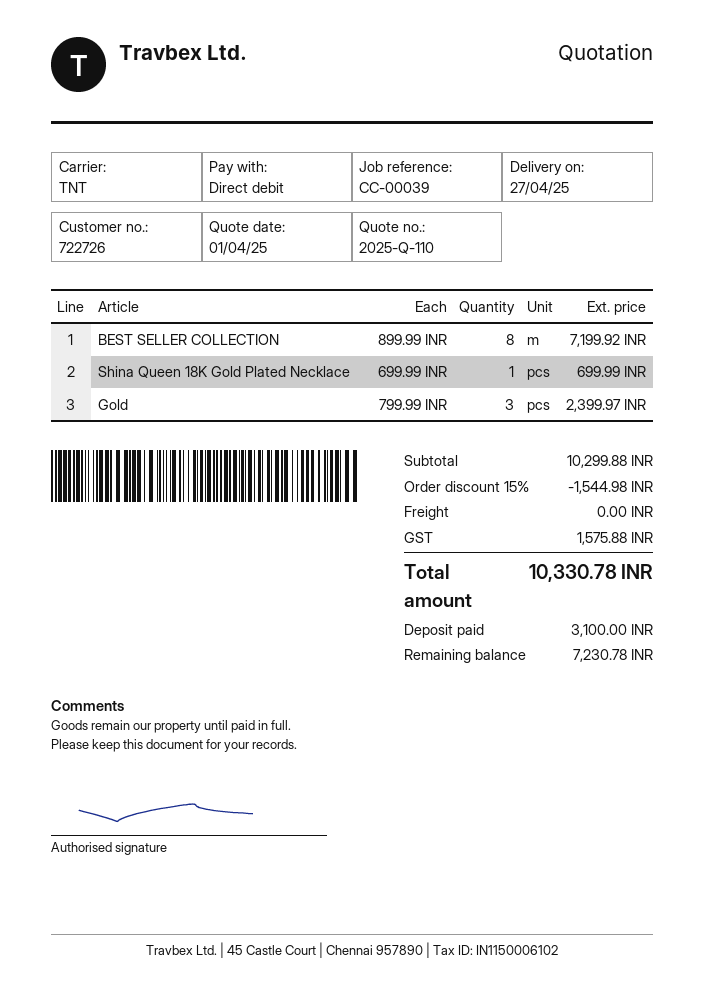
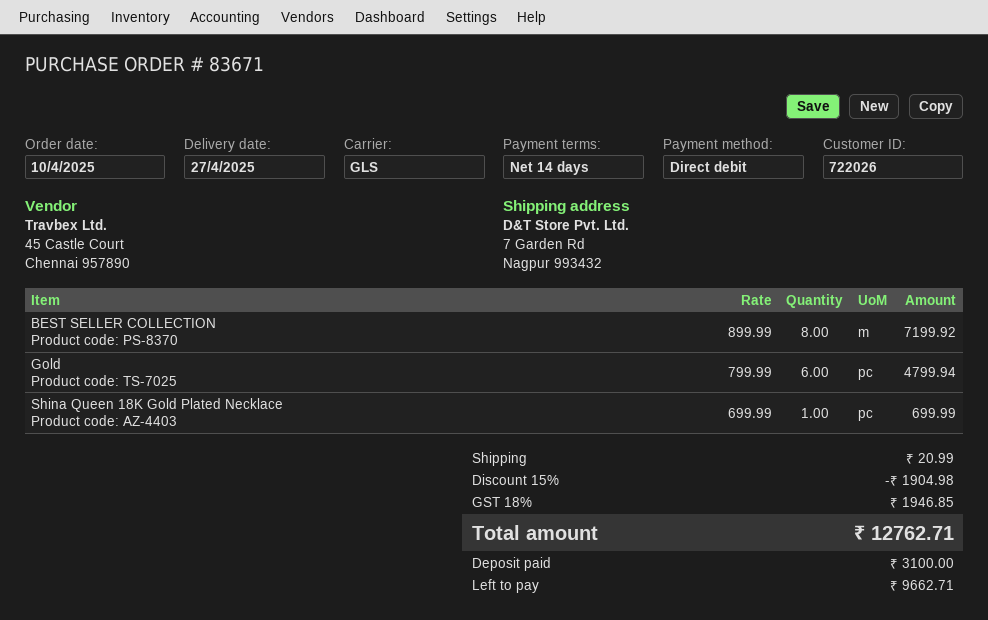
customer number: 722726 -> 722026
shipping method: TNT -> GLS
Gold: 3 x 799.99 = 2399.97 -> 6 x 799.99 = 4799.94
discount: 15% = 1544.98 -> 15% = 1904.98
shipping: 0.00 -> 20.99
tax: 1575.88 -> 1946.85
total: 10330.78 -> 12762.71
balance: 7230.78 -> 9662.71

